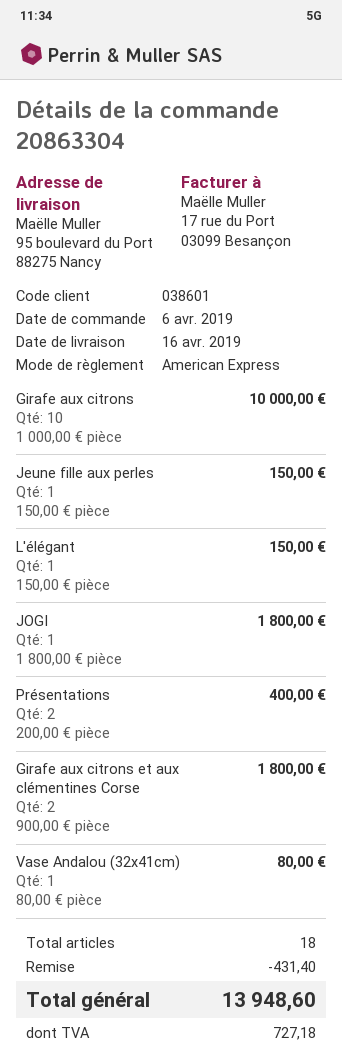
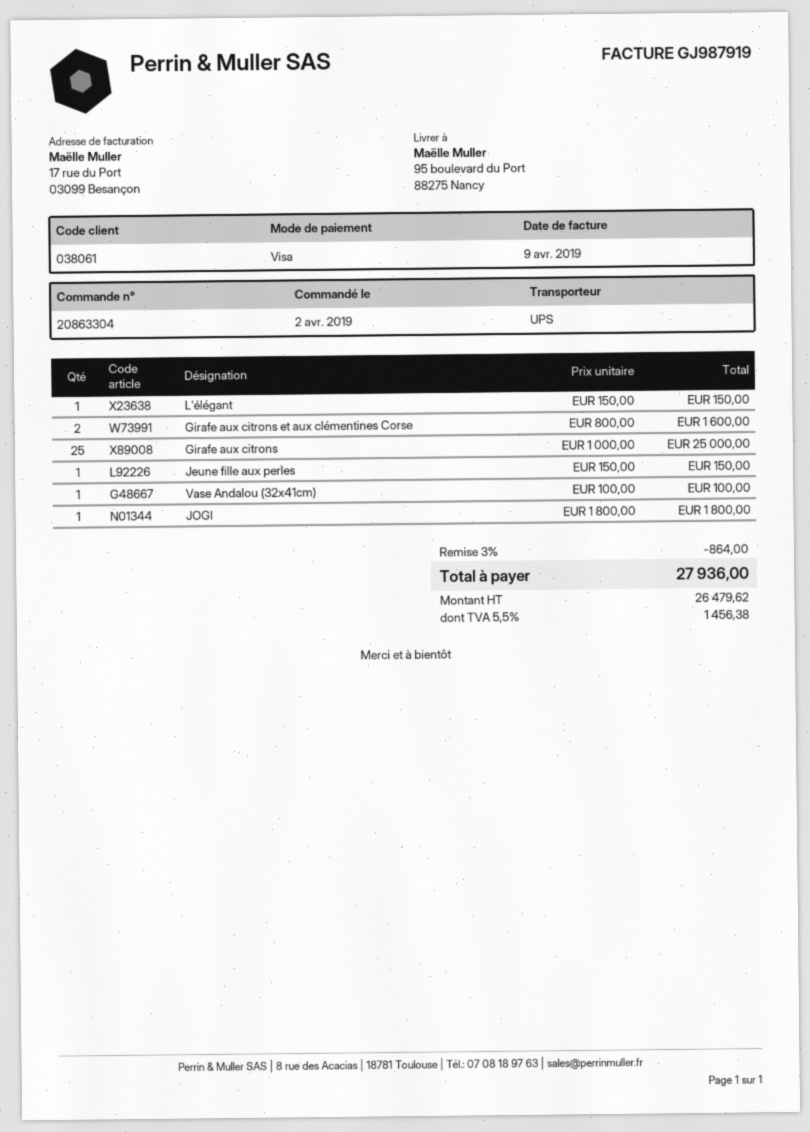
order date: 2019-04-06 -> 2019-04-02
customer number: 038601 -> 038061
payment method: American Express -> Visa
Girafe aux citrons: 10 x 1000.00 = 10000.00 -> 25 x 1000.00 = 25000.00
Présentations: 2 x 200.00 = 400.00 -> none
Girafe aux citrons et aux clémentines Corse: 2 x 900.00 = 1800.00 -> 2 x 800.00 = 1600.00
Vase Andalou (32x41cm): 1 x 80.00 = 80.00 -> 1 x 100.00 = 100.00
discount: 431.40 -> 864.00
tax: 727.18 -> 1456.38
total: 13948.60 -> 27936.00

